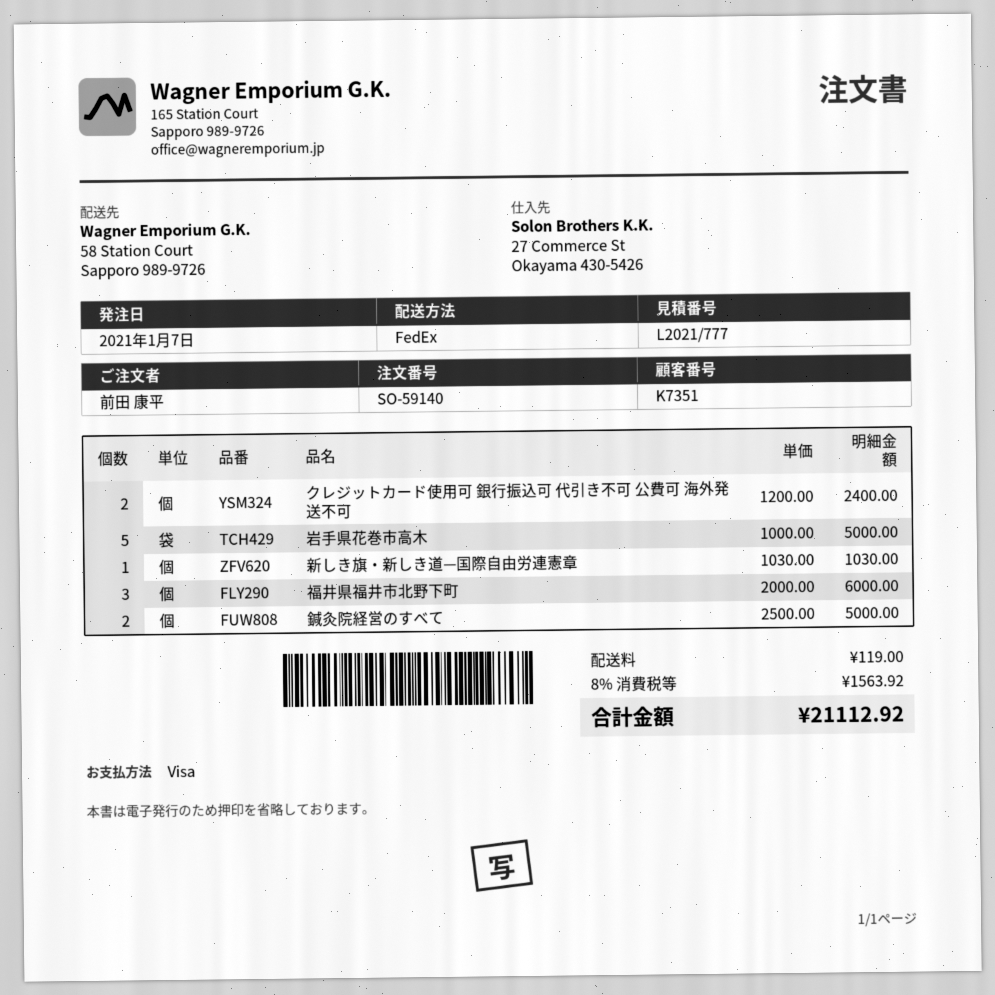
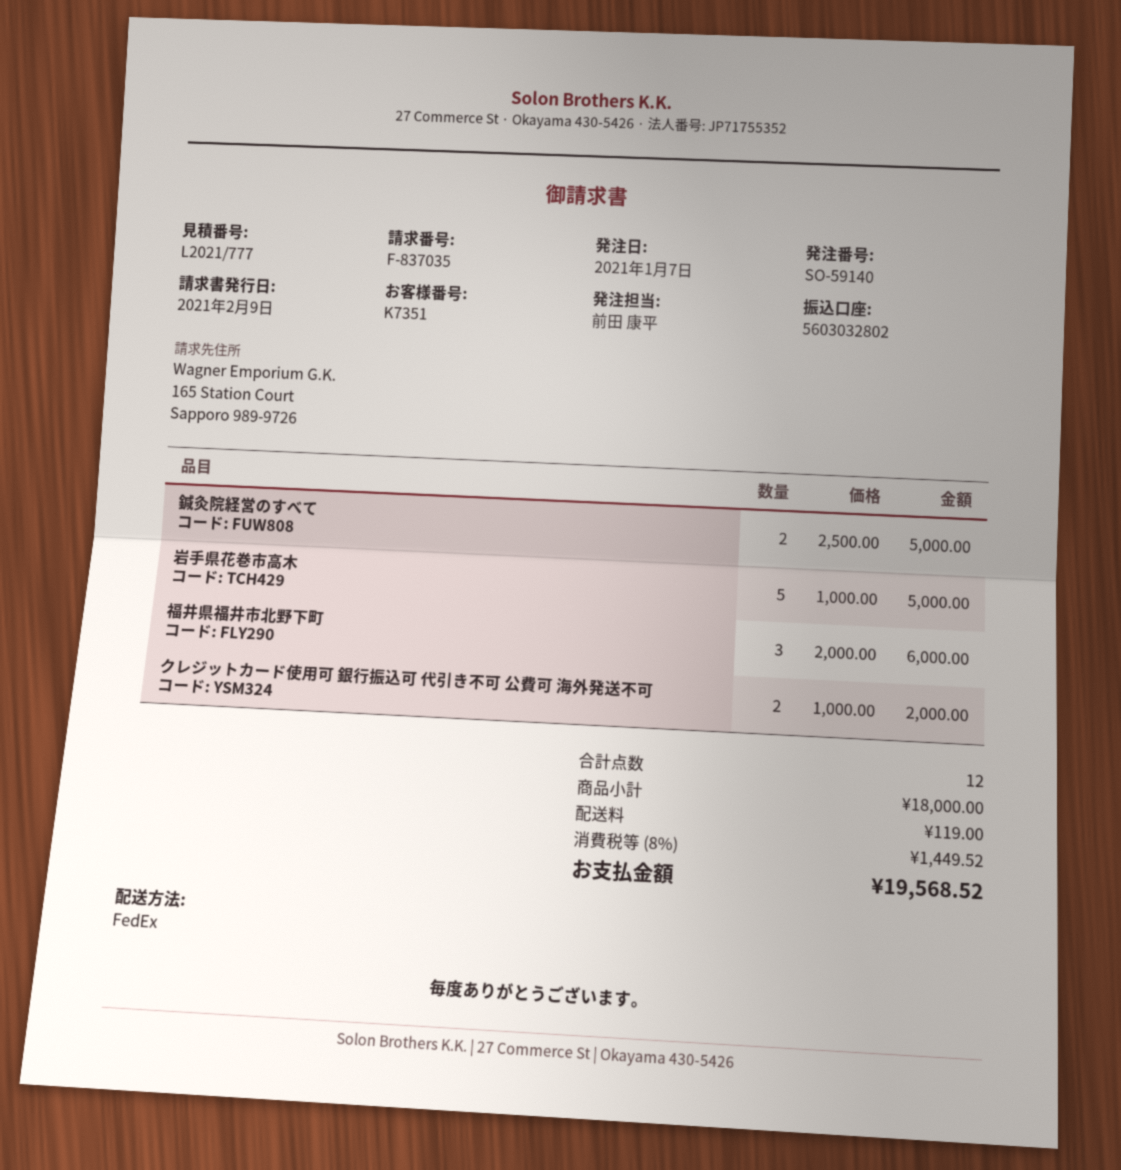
クレジットカード使用可 銀行振込可 代引き不可 公費可 海外発送不可: 2 x 1200.00 = 2400.00 -> 2 x 1000.00 = 2000.00
新しき旗・新しき道—国際自由労連憲章: 1 x 1030.00 = 1030.00 -> none
tax: 8% = 1563.92 -> 8% = 1449.52
total: 21112.92 -> 19568.52

